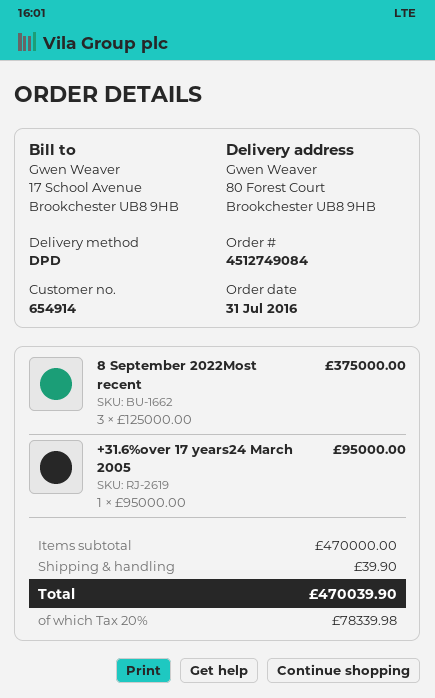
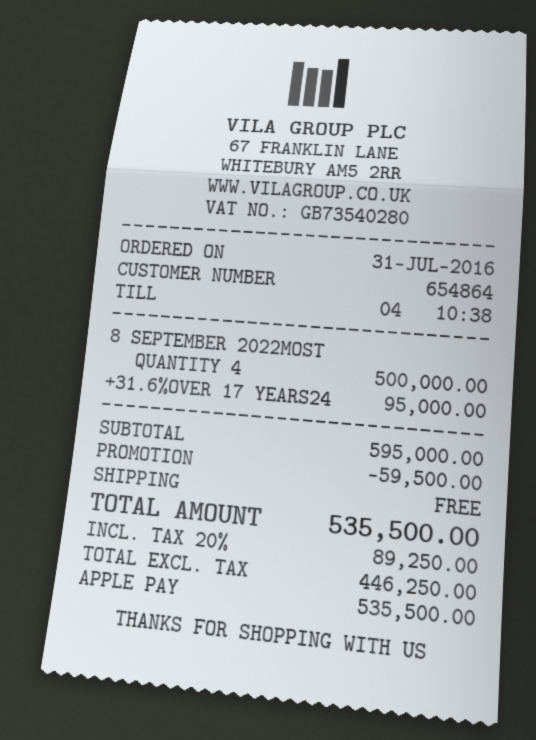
customer number: 654914 -> 654864
8 September 2022Most recent: 3 for 375000.00 -> 4 for 500000.00
subtotal: 470000.00 -> 595000.00
discount: none -> 59500.00
shipping: 39.90 -> 0.00
tax: 20% = 78339.98 -> 20% = 89250.00
total: 470039.90 -> 535500.00

